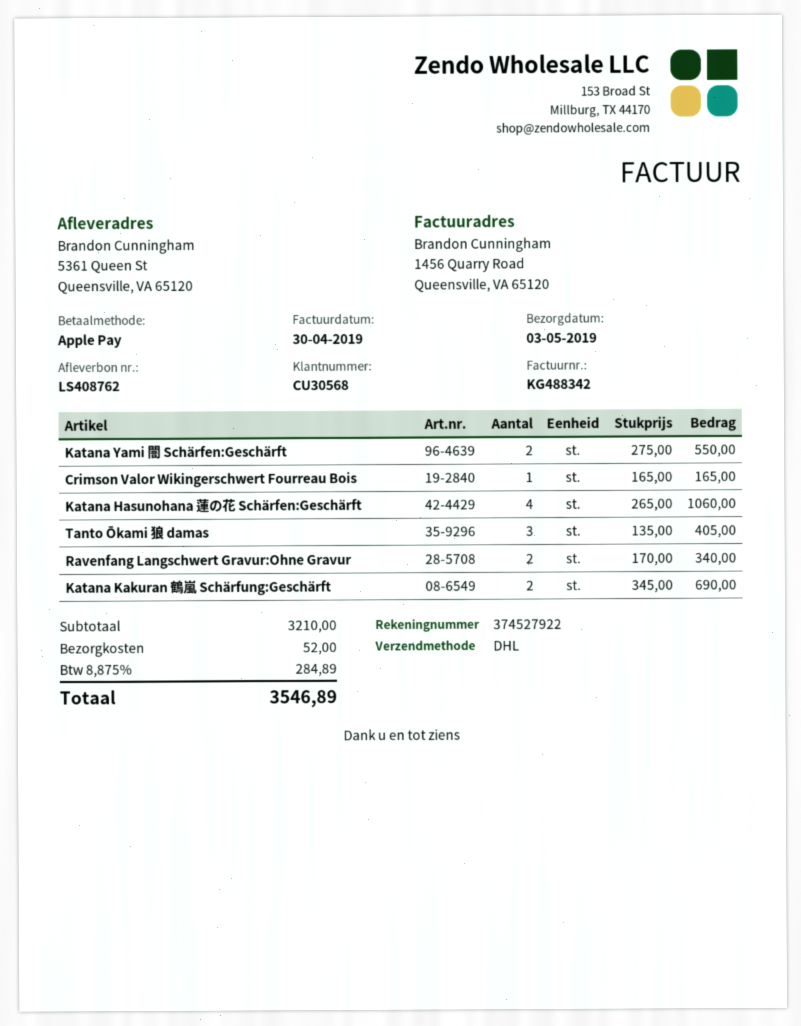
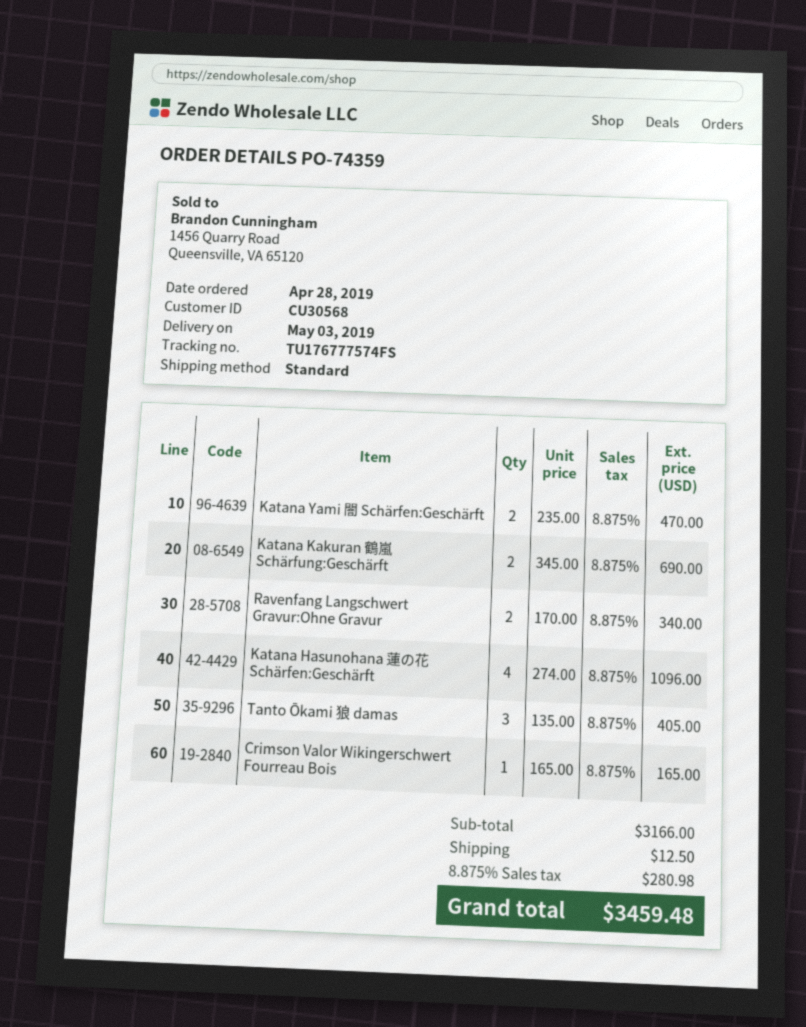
shipping method: DHL -> standard
Katana Yami 闇 Schärfen:Geschärft: 2 x 275.00 = 550.00 -> 2 x 235.00 = 470.00
Katana Hasunohana 蓮の花 Schärfen:Geschärft: 4 x 265.00 = 1060.00 -> 4 x 274.00 = 1096.00
subtotal: 3210.00 -> 3166.00
shipping: 52.00 -> 12.50
tax: 8.875% = 284.89 -> 8.875% = 280.98
total: 3546.89 -> 3459.48

